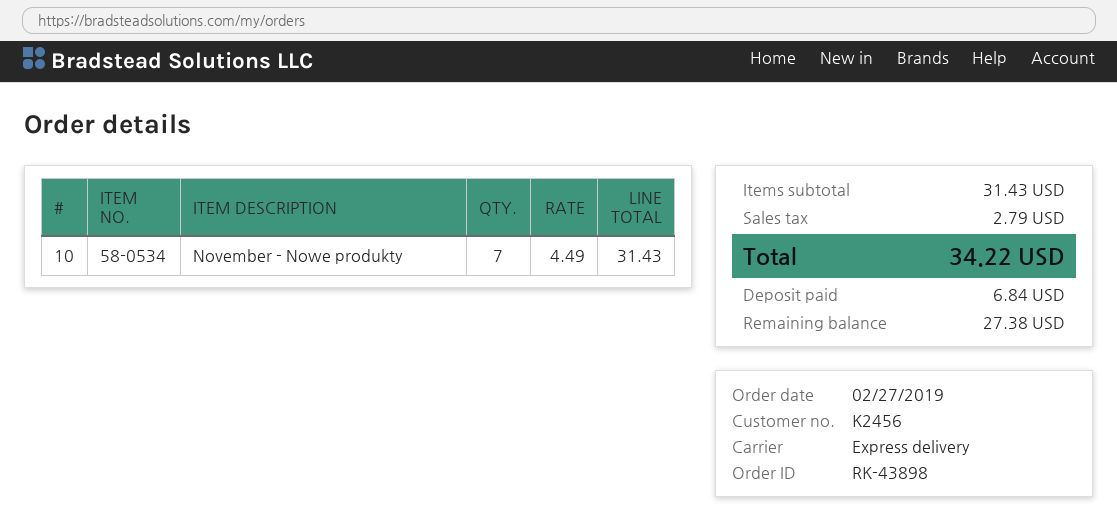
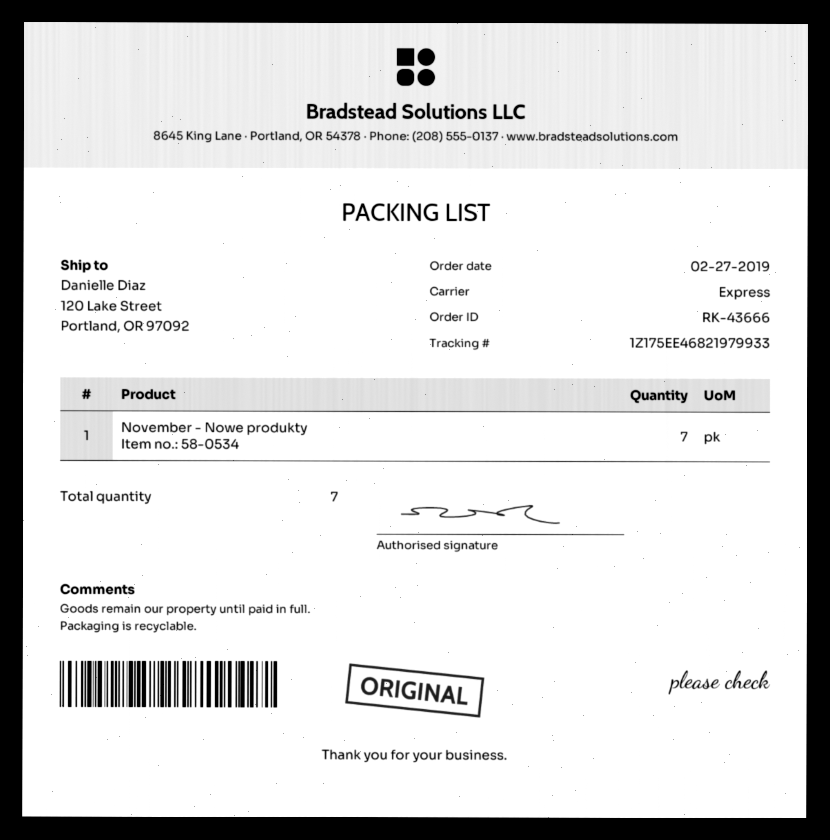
order number: RK-43898 -> RK-43666

